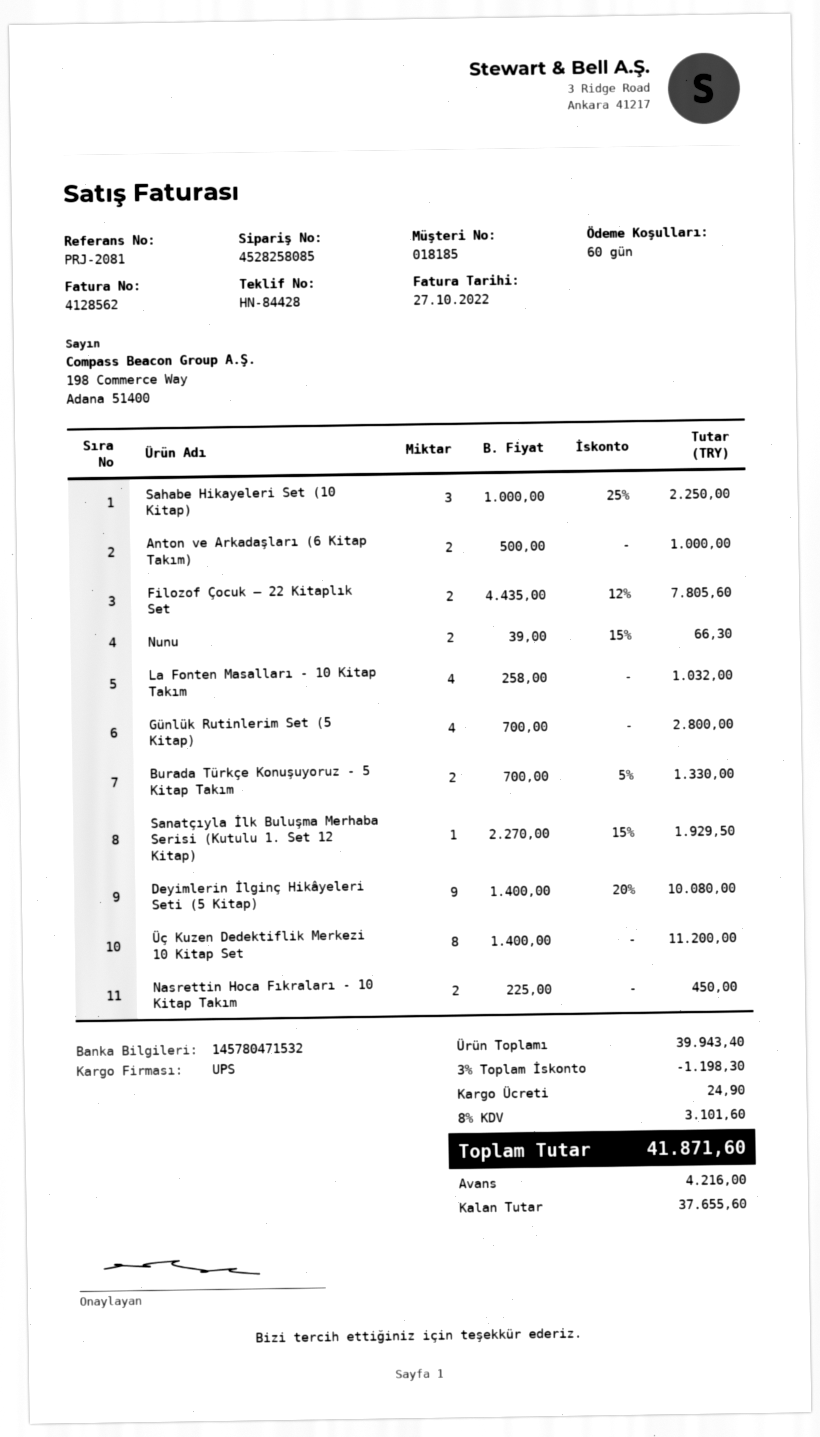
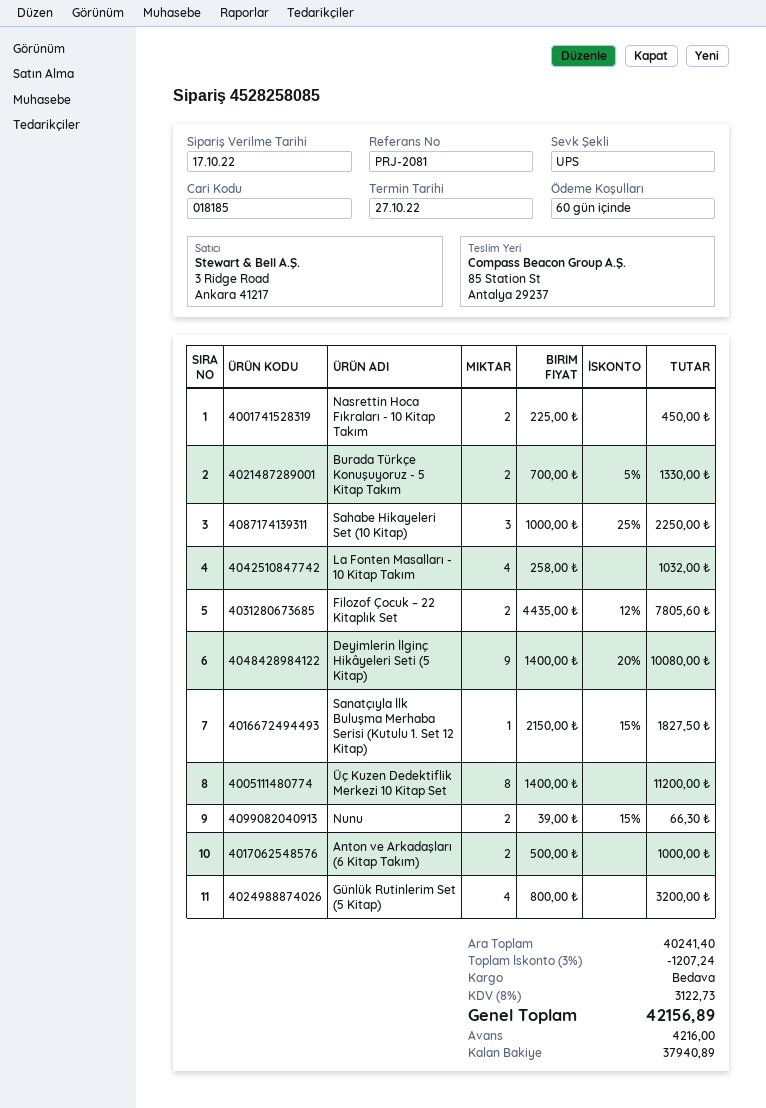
Günlük Rutinlerim Set (5 Kitap): 4 x 700.00 = 2800.00 -> 4 x 800.00 = 3200.00
Sanatçıyla İlk Buluşma Merhaba Serisi (Kutulu 1. Set 12 Kitap): 1 x 2270.00 - 15% = 1929.50 -> 1 x 2150.00 - 15% = 1827.50
subtotal: 39943.40 -> 40241.40
discount: 3% = 1198.30 -> 3% = 1207.24
shipping: 24.90 -> 0.00
tax: 8% = 3101.60 -> 8% = 3122.73
total: 41871.60 -> 42156.89
balance: 37655.60 -> 37940.89

